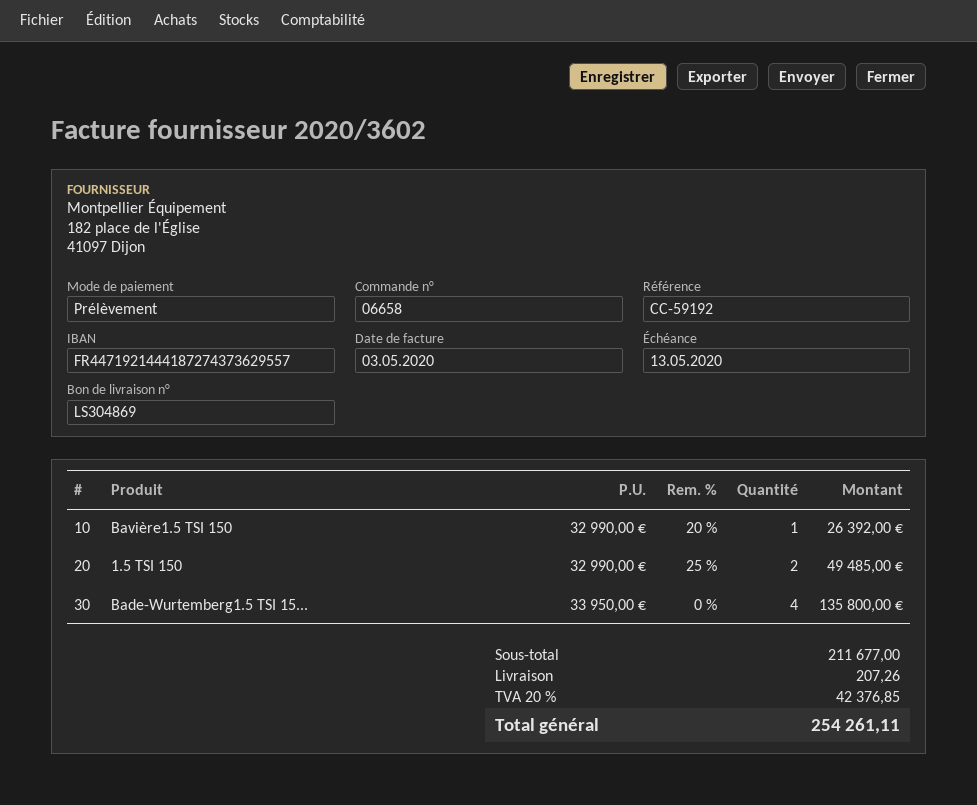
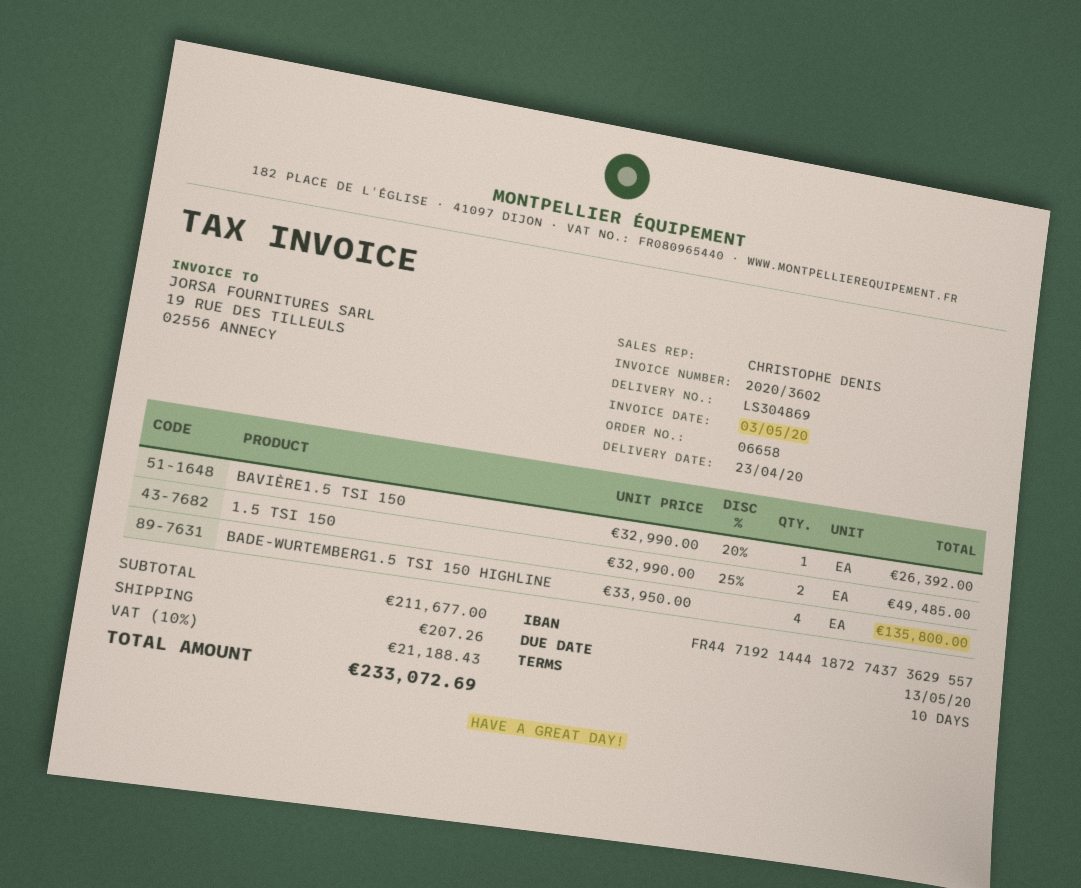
tax: 20% = 42376.85 -> 10% = 21188.43
total: 254261.11 -> 233072.69

